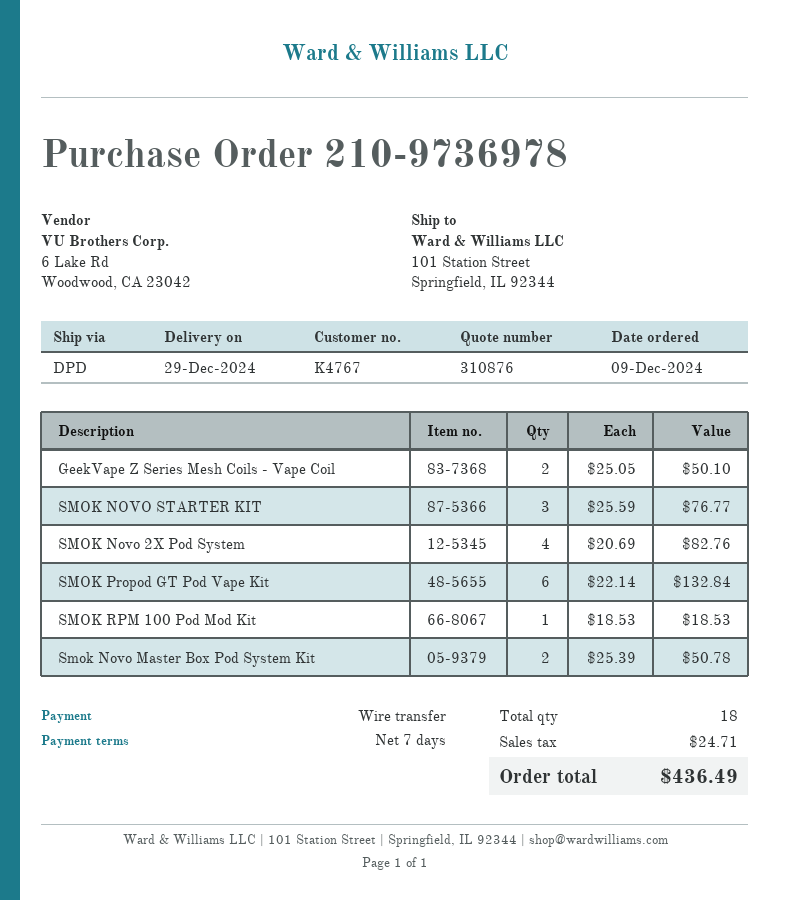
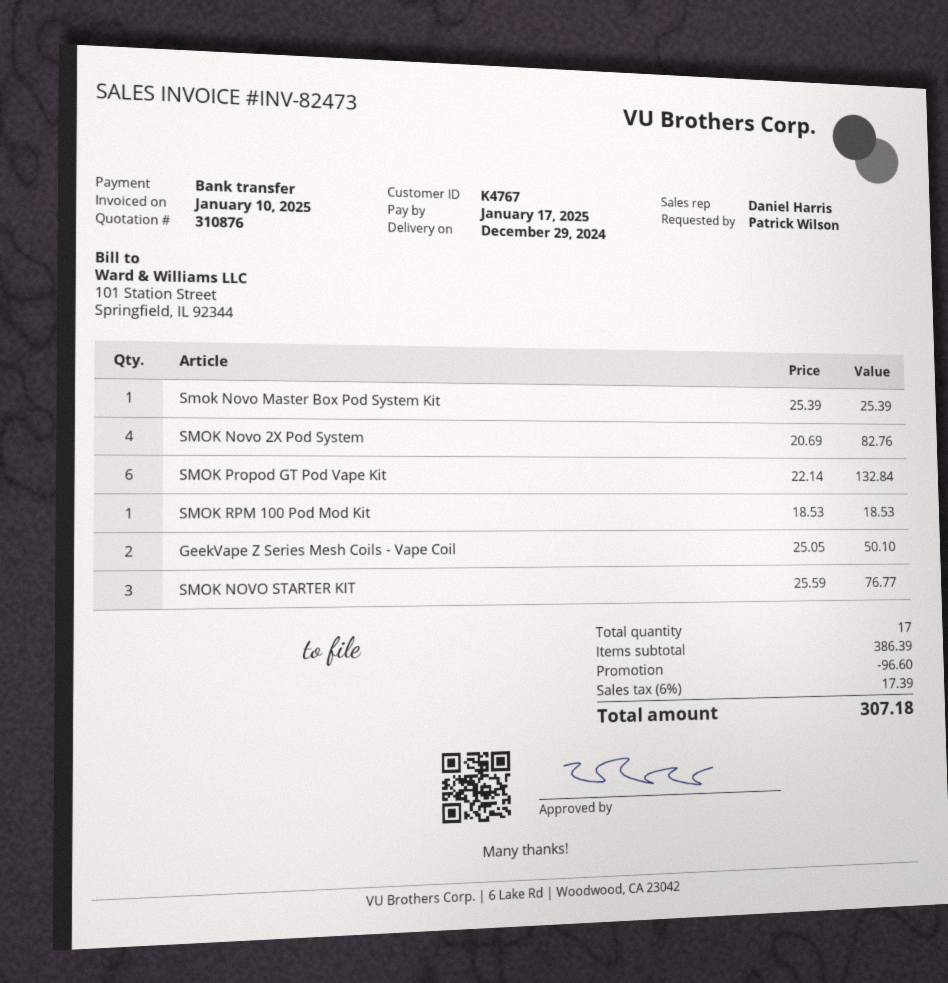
Smok Novo Master Box Pod System Kit: 2 x 25.39 = 50.78 -> 1 x 25.39 = 25.39
total quantity: 18 -> 17
discount: none -> 96.60
tax: 24.71 -> 17.39
total: 436.49 -> 307.18

